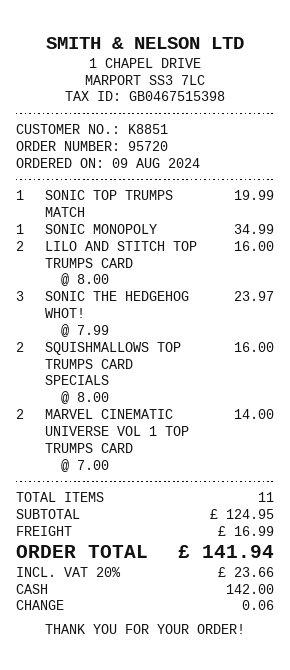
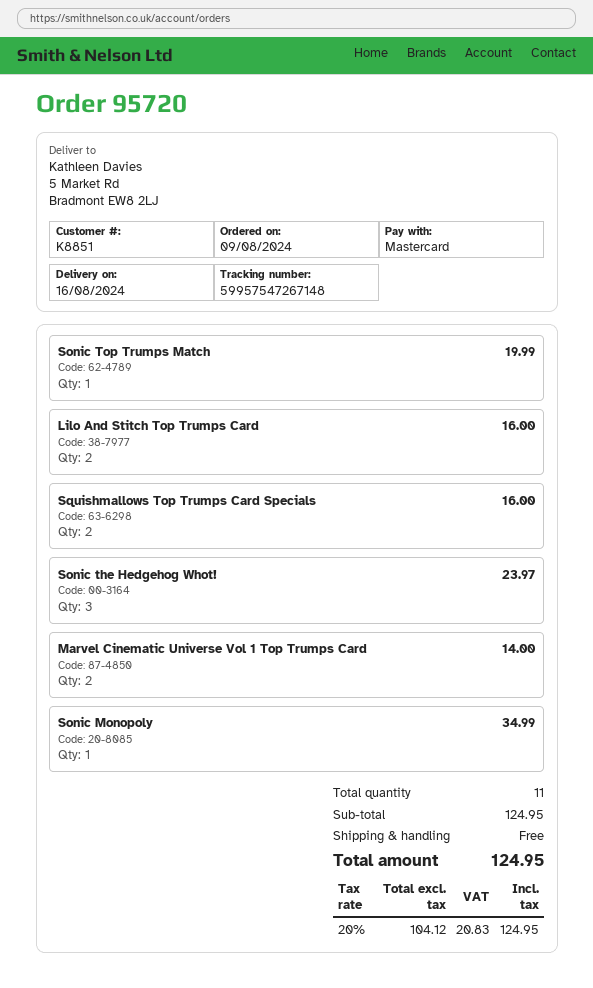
payment method: cash -> Mastercard
shipping: 16.99 -> 0.00
tax: 20% = 23.66 -> 20% = 20.83
total: 141.94 -> 124.95

